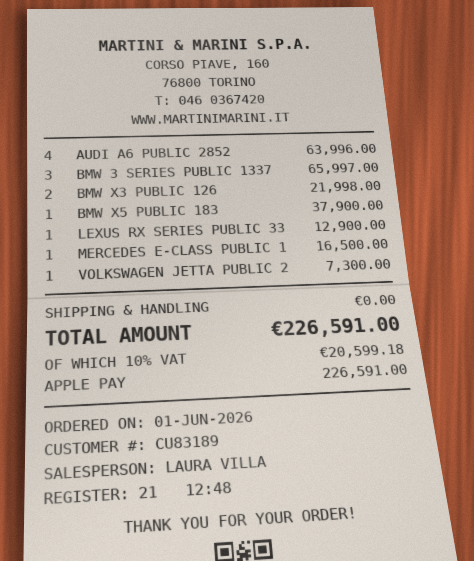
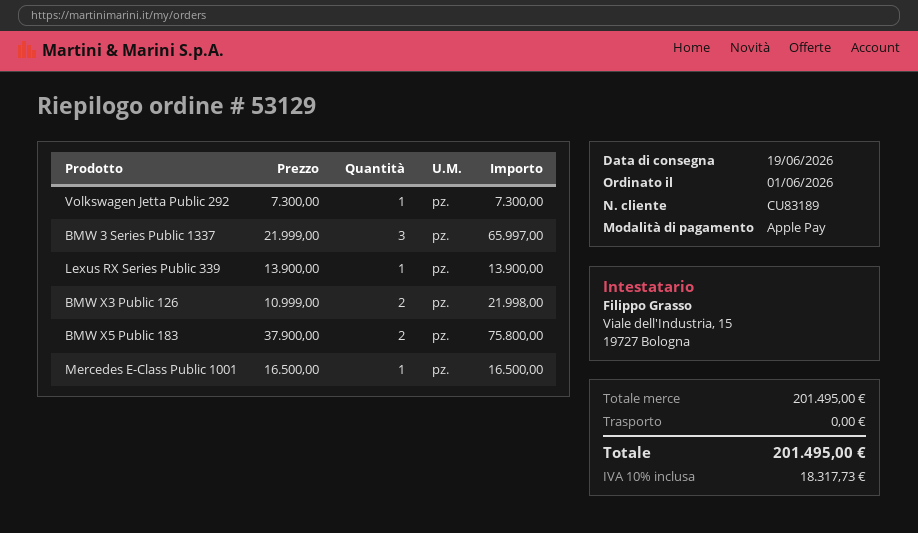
AUDI A6 PUBLIC 2852: 4 for 63996.00 -> none
BMW X5 PUBLIC 183: 1 for 37900.00 -> 2 for 75800.00
LEXUS RX SERIES PUBLIC 33: 1 for 12900.00 -> 1 for 13900.00
tax: 10% = 20599.18 -> 10% = 18317.73
total: 226591.00 -> 201495.00

